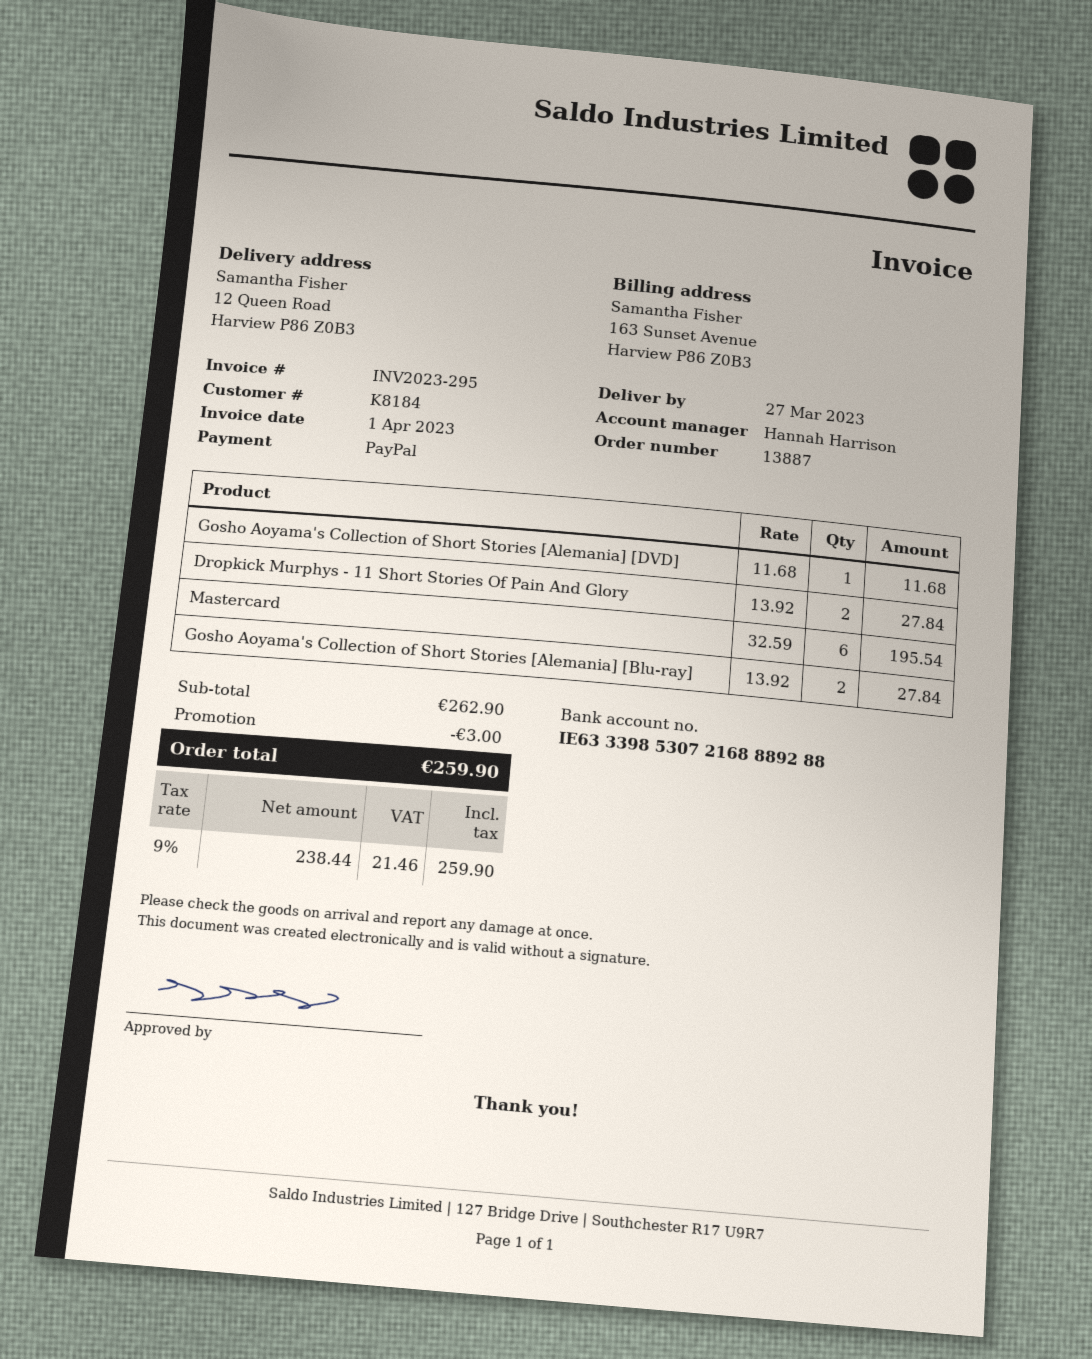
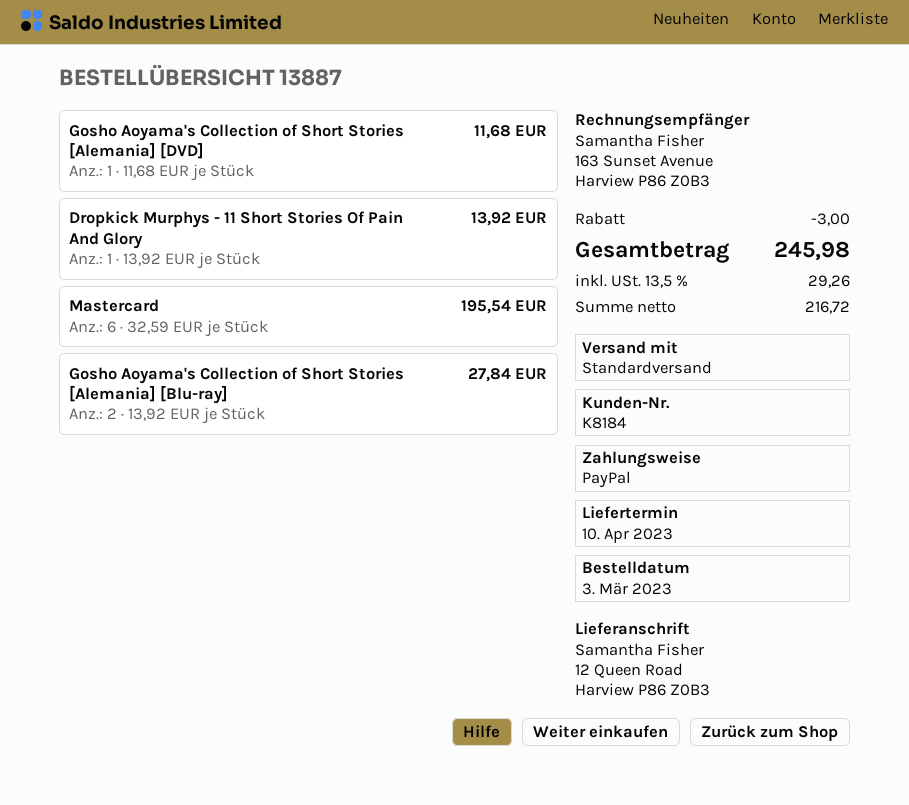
delivery date: 2023-03-27 -> 2023-04-10
Dropkick Murphys - 11 Short Stories Of Pain And Glory: 2 x 13.92 = 27.84 -> 1 x 13.92 = 13.92
net: 238.44 -> 216.72
tax: 9% = 21.46 -> 13.5% = 29.26
total: 259.90 -> 245.98

